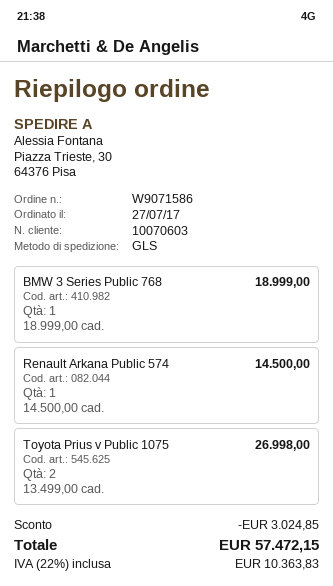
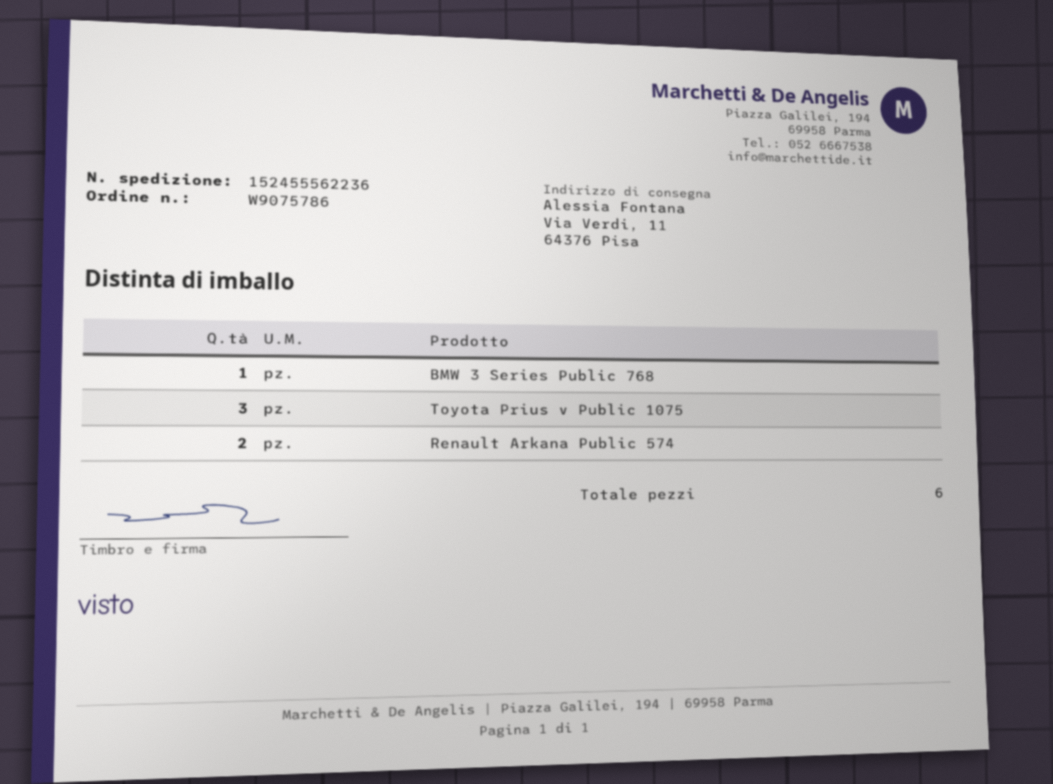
order number: W9071586 -> W9075786
ship to: Piazza Trieste, 30, 64376 Pisa -> Via Verdi, 11, 64376 Pisa
Renault Arkana Public 574: 1 -> 2
Toyota Prius v Public 1075: 2 -> 3

